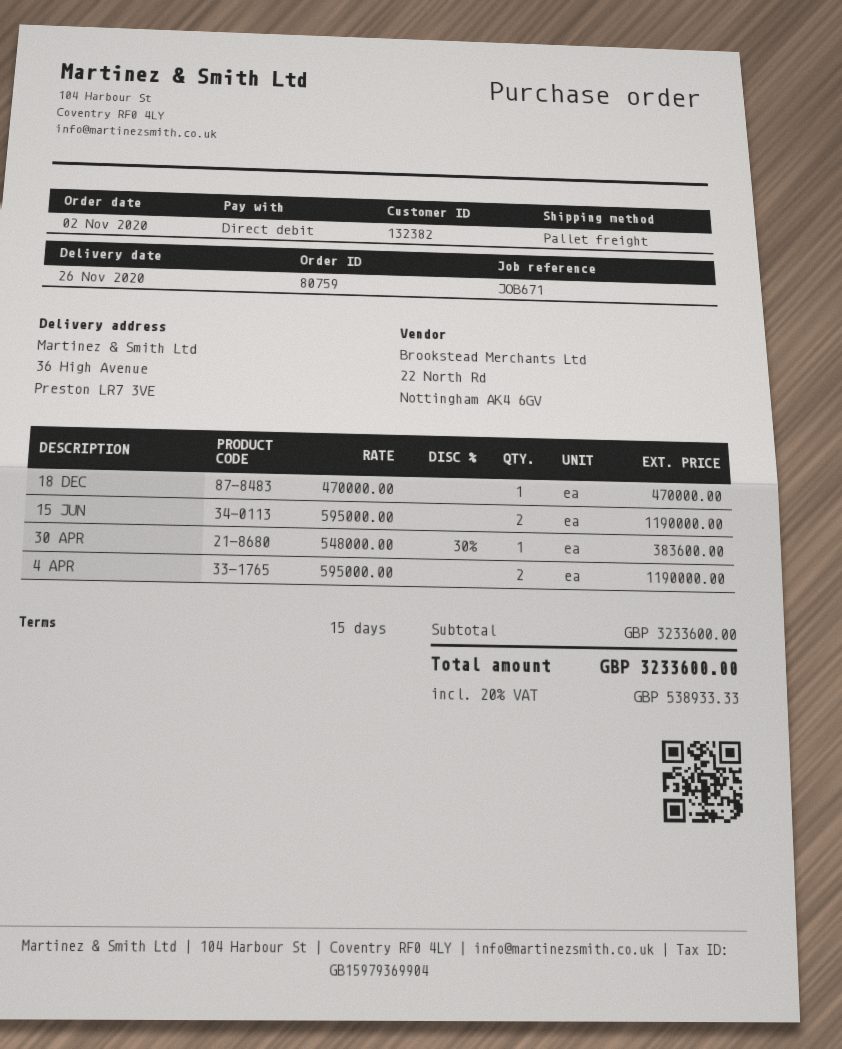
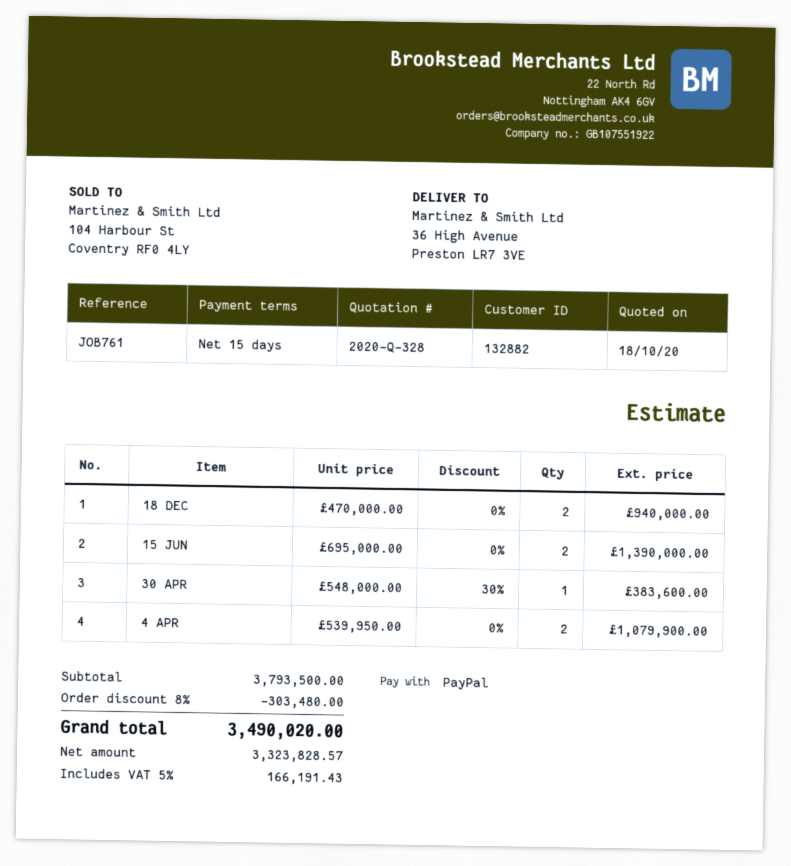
customer number: 132382 -> 132882
reference: JOB671 -> JOB761
payment method: direct debit -> PayPal
18 DEC: 1 x 470000.00 = 470000.00 -> 2 x 470000.00 = 940000.00
15 JUN: 2 x 595000.00 = 1190000.00 -> 2 x 695000.00 = 1390000.00
4 APR: 2 x 595000.00 = 1190000.00 -> 2 x 539950.00 = 1079900.00
subtotal: 3233600.00 -> 3793500.00
discount: none -> 8% = 303480.00
tax: 20% = 538933.33 -> 5% = 166191.43
total: 3233600.00 -> 3490020.00

